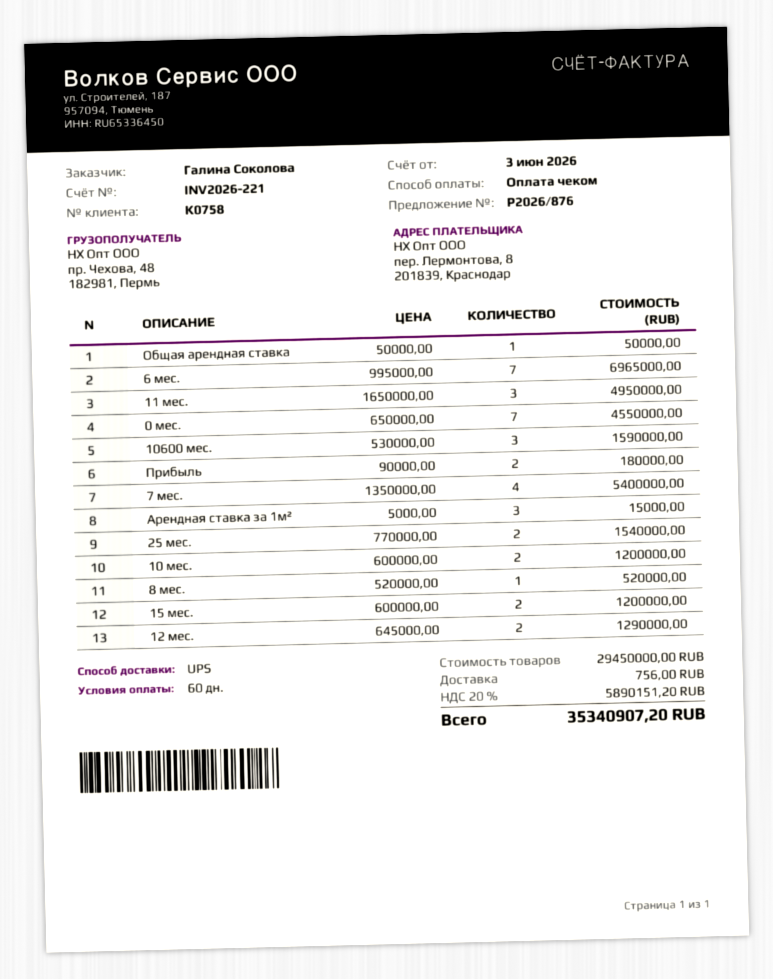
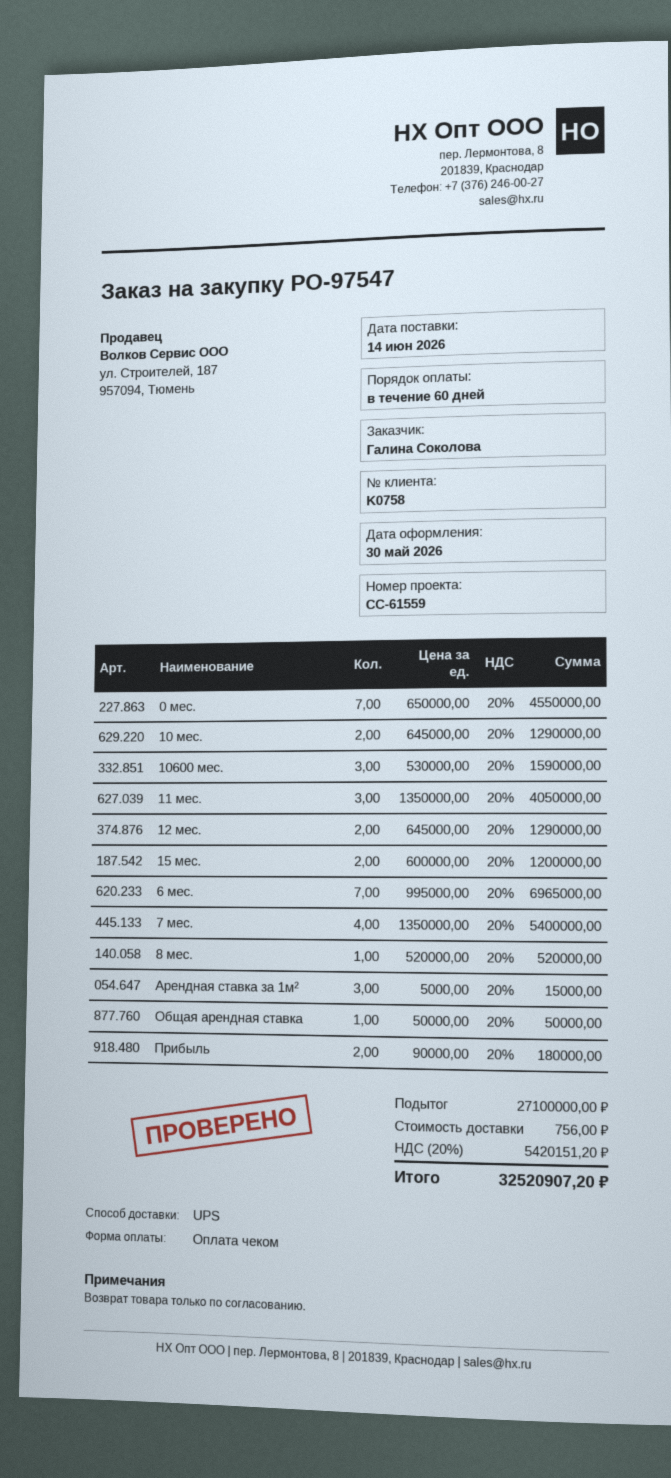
11 мес.: 3 x 1650000.00 = 4950000.00 -> 3 x 1350000.00 = 4050000.00
25 мес.: 2 x 770000.00 = 1540000.00 -> none
10 мес.: 2 x 600000.00 = 1200000.00 -> 2 x 645000.00 = 1290000.00
subtotal: 29450000.00 -> 27100000.00
tax: 20% = 5890151.20 -> 20% = 5420151.20
total: 35340907.20 -> 32520907.20

